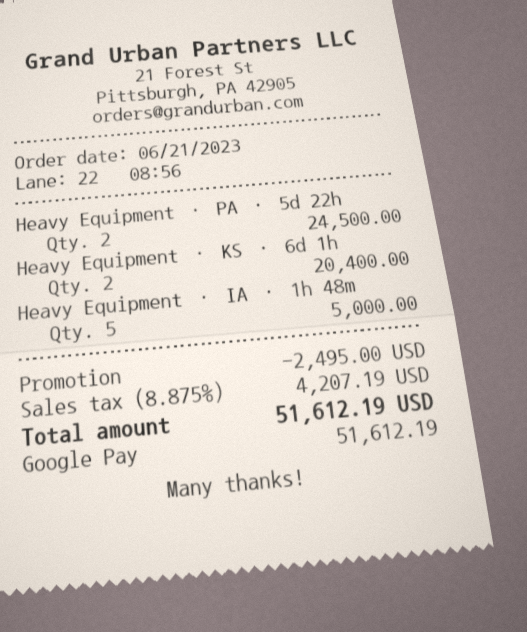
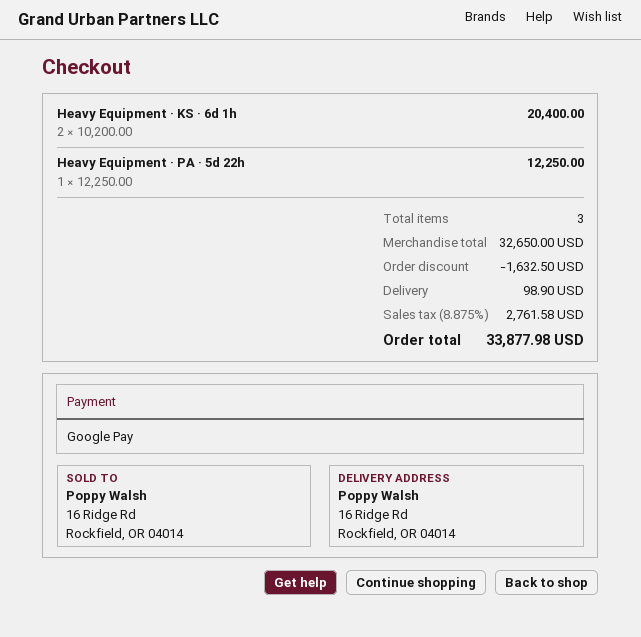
Heavy Equipment · PA · 5d 22h: 2 for 24500.00 -> 1 for 12250.00
Heavy Equipment · IA · 1h 48m: 5 for 5000.00 -> none
discount: 2495.00 -> 1632.50
shipping: none -> 98.90
tax: 8.875% = 4207.19 -> 8.875% = 2761.58
total: 51612.19 -> 33877.98

